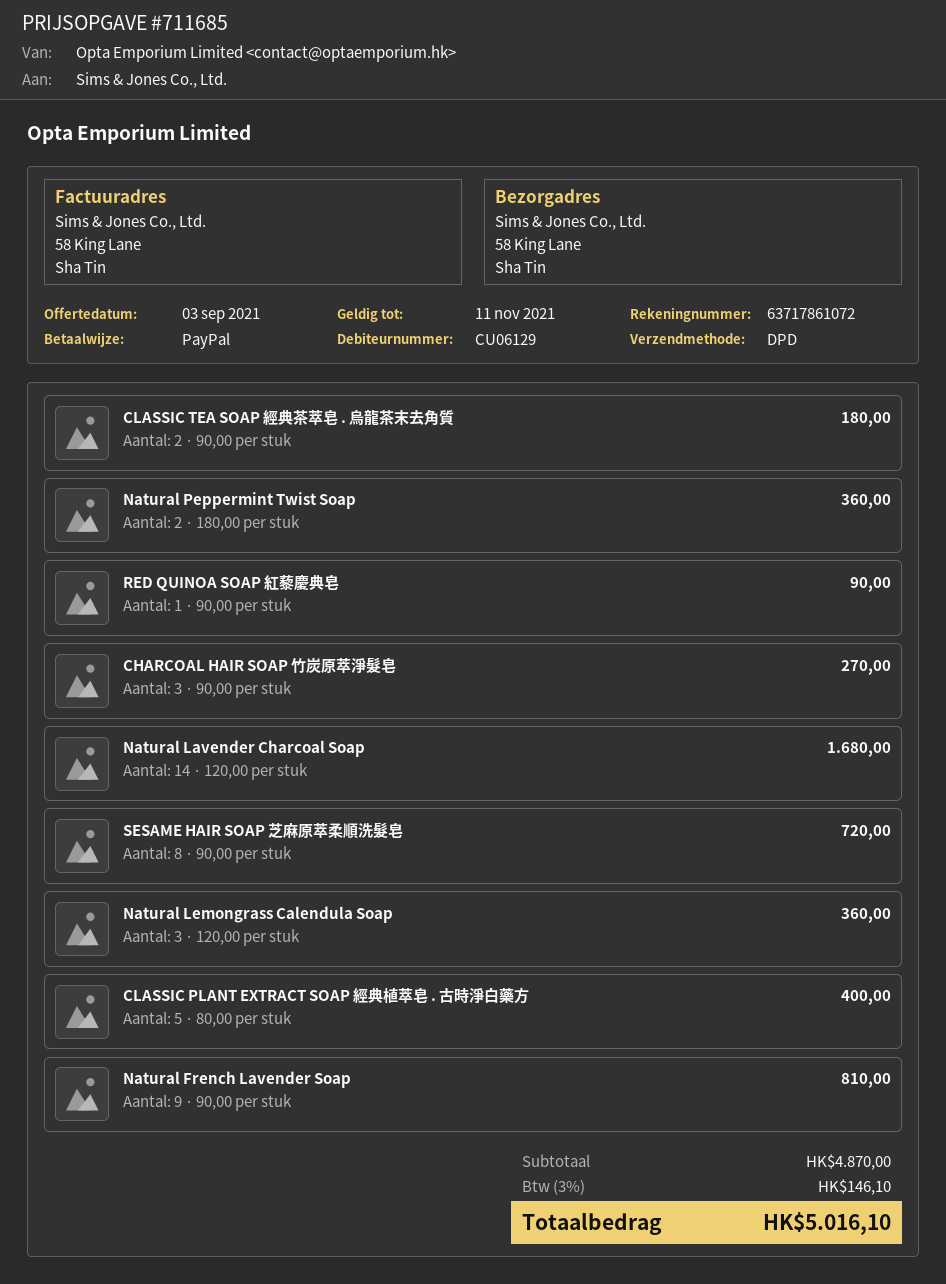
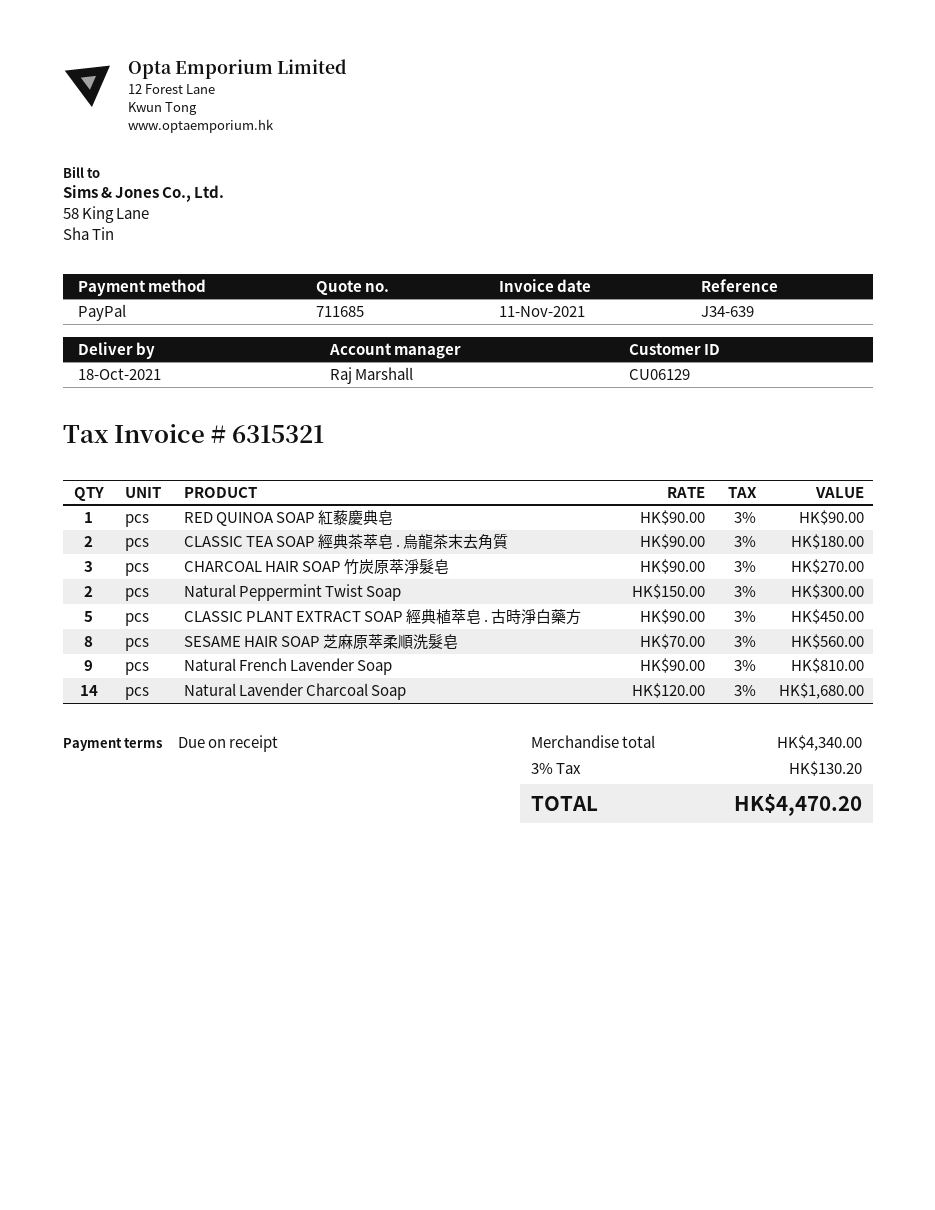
Natural Peppermint Twist Soap: 2 x 180.00 = 360.00 -> 2 x 150.00 = 300.00
SESAME HAIR SOAP 芝麻原萃柔順洗髮皂: 8 x 90.00 = 720.00 -> 8 x 70.00 = 560.00
Natural Lemongrass Calendula Soap: 3 x 120.00 = 360.00 -> none
CLASSIC PLANT EXTRACT SOAP 經典植萃皂 . 古時淨白藥方: 5 x 80.00 = 400.00 -> 5 x 90.00 = 450.00
subtotal: 4870.00 -> 4340.00
tax: 3% = 146.10 -> 3% = 130.20
total: 5016.10 -> 4470.20

